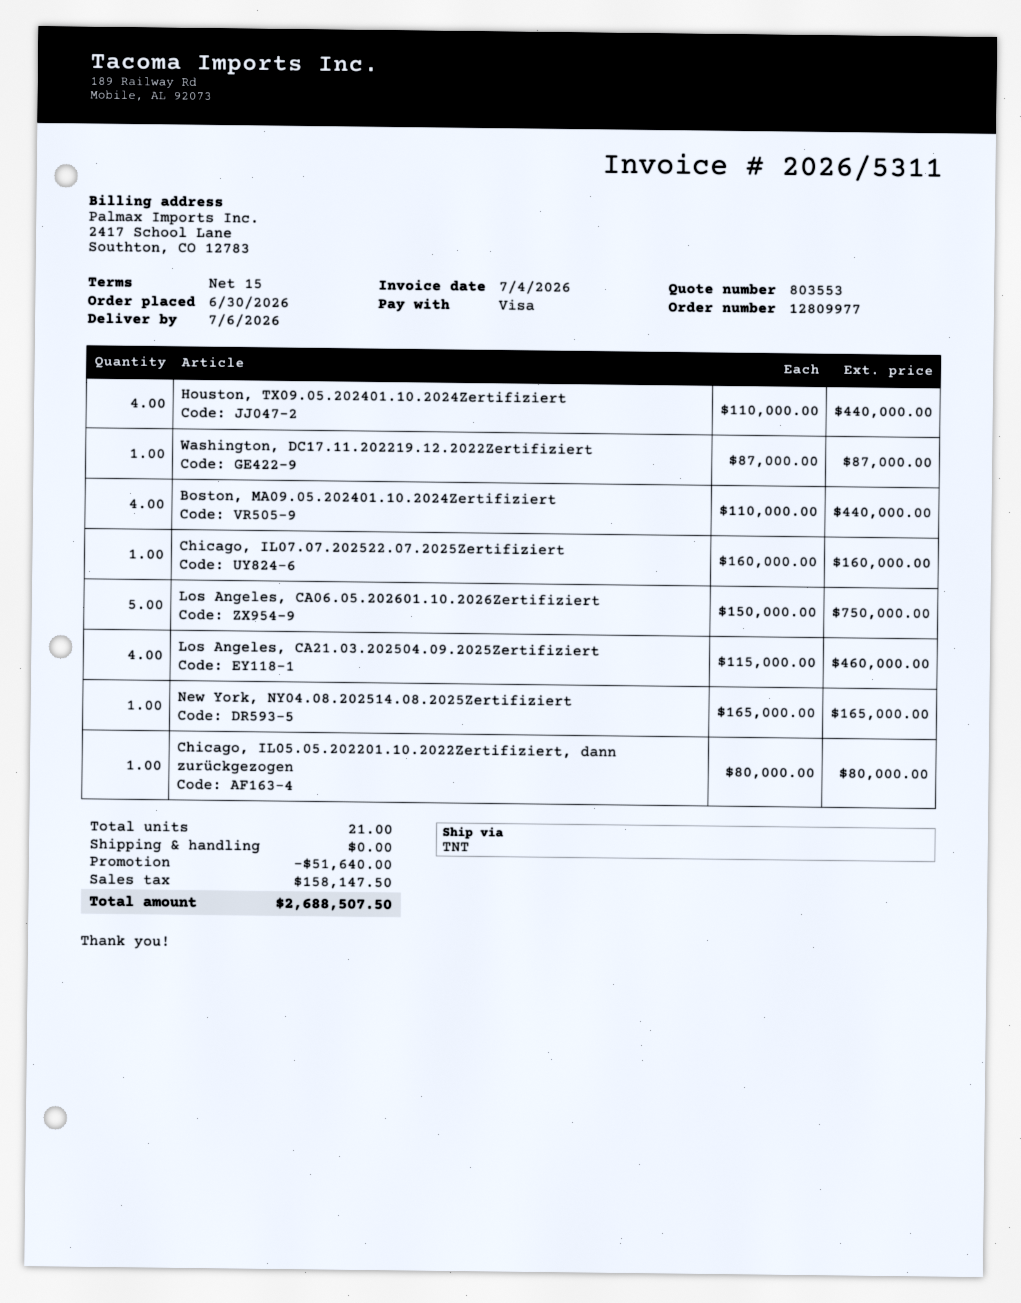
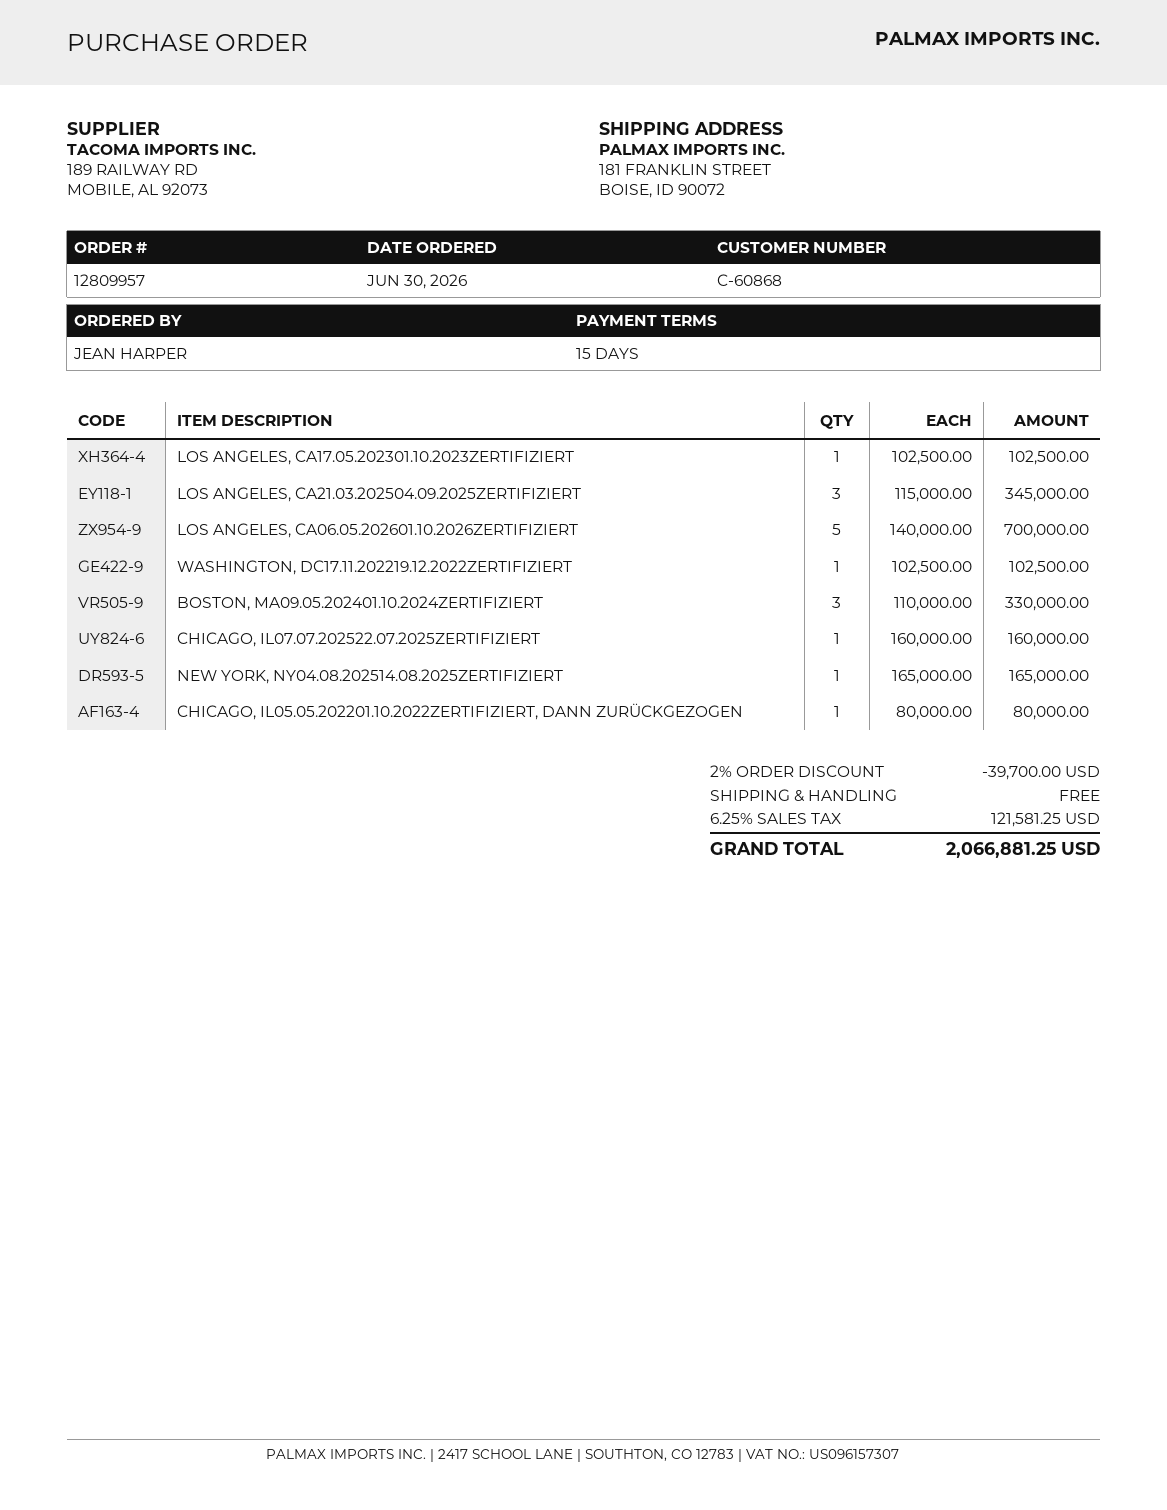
order number: 12809977 -> 12809957
Houston, TX09.05.202401.10.2024Zertifiziert: 4 x 110000.00 = 440000.00 -> none
Washington, DC17.11.202219.12.2022Zertifiziert: 1 x 87000.00 = 87000.00 -> 1 x 102500.00 = 102500.00
Boston, MA09.05.202401.10.2024Zertifiziert: 4 x 110000.00 = 440000.00 -> 3 x 110000.00 = 330000.00
Los Angeles, CA06.05.202601.10.2026Zertifiziert: 5 x 150000.00 = 750000.00 -> 5 x 140000.00 = 700000.00
Los Angeles, CA21.03.202504.09.2025Zertifiziert: 4 x 115000.00 = 460000.00 -> 3 x 115000.00 = 345000.00
LOS ANGELES, CA17.05.202301.10.2023ZERTIFIZIERT: none -> 1 x 102500.00 = 102500.00
discount: 51640.00 -> 39700.00
tax: 158147.50 -> 121581.25
total: 2688507.50 -> 2066881.25

